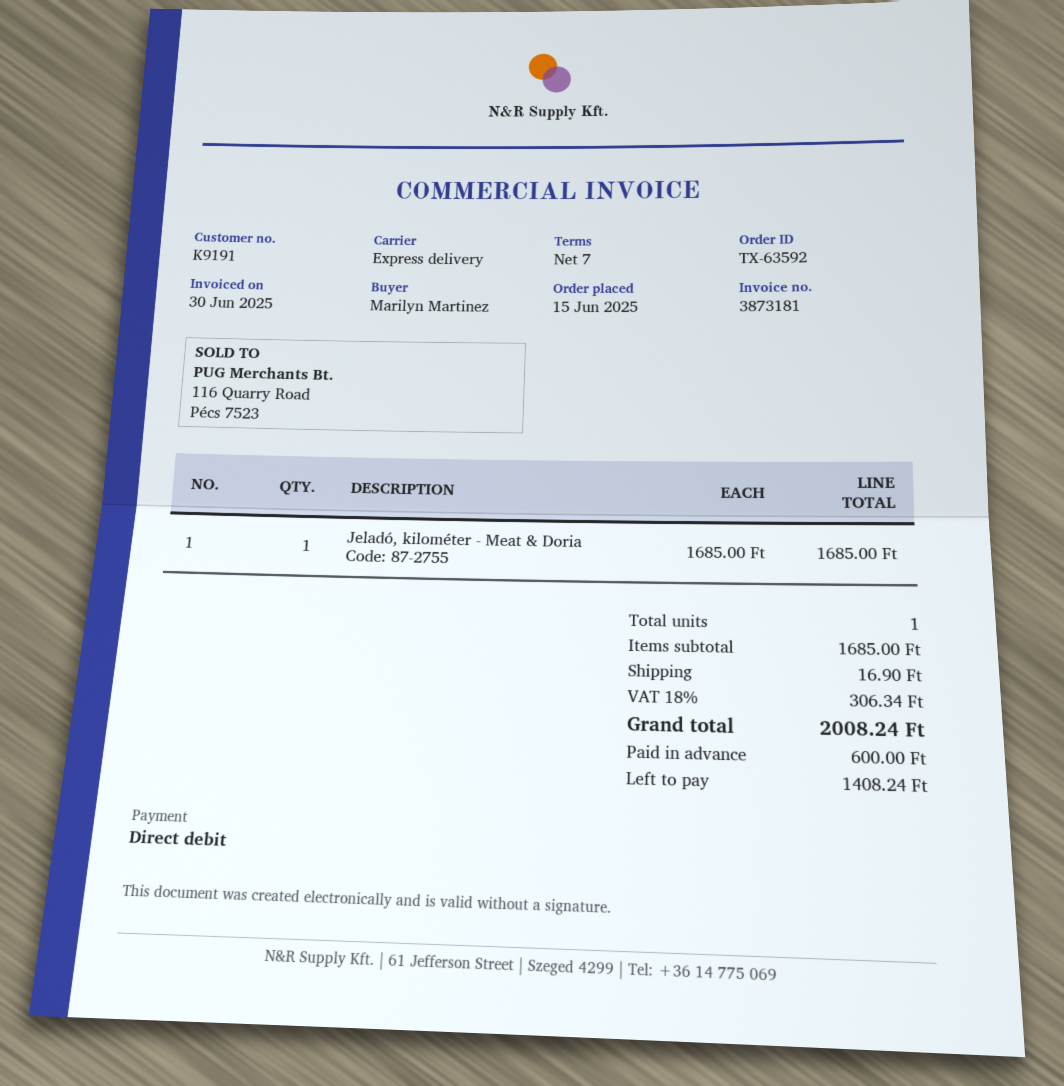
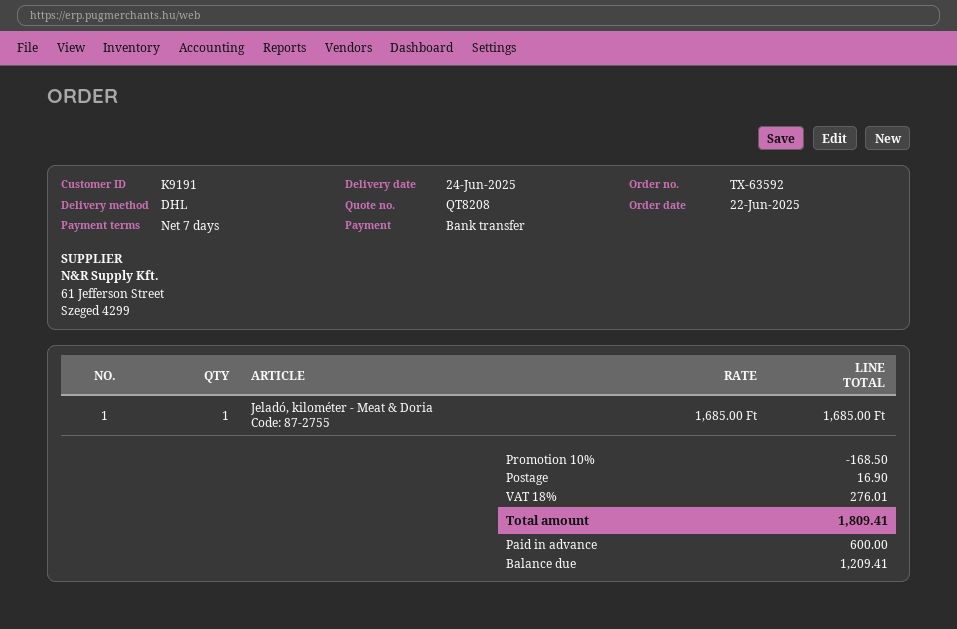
order date: 2025-06-15 -> 2025-06-22
payment method: direct debit -> bank transfer
shipping method: express -> DHL
discount: none -> 10% = 168.50
tax: 18% = 306.34 -> 18% = 276.01
total: 2008.24 -> 1809.41
balance: 1408.24 -> 1209.41

